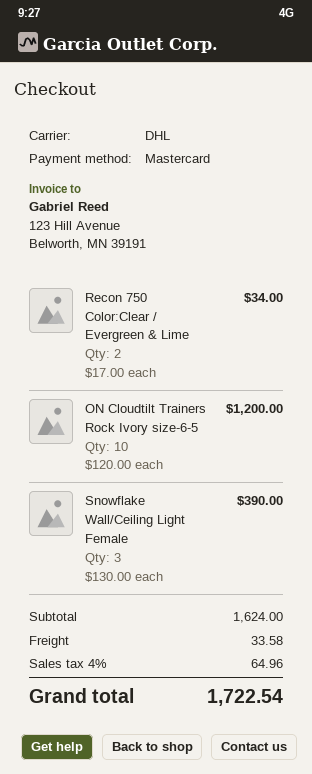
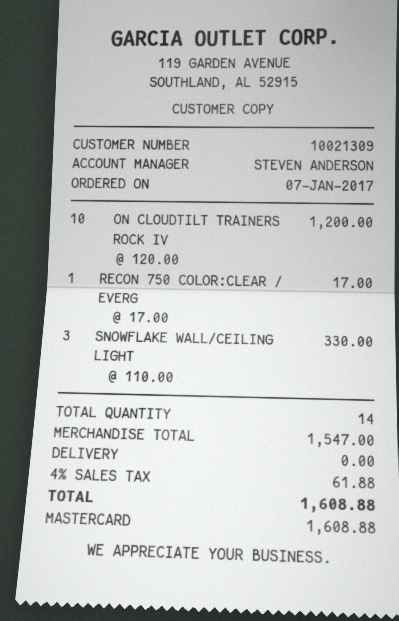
Recon 750 Color:Clear / Evergreen & Lime: 2 x 17.00 = 34.00 -> 1 x 17.00 = 17.00
Snowflake Wall/Ceiling Light Female: 3 x 130.00 = 390.00 -> 3 x 110.00 = 330.00
subtotal: 1624.00 -> 1547.00
shipping: 33.58 -> 0.00
tax: 4% = 64.96 -> 4% = 61.88
total: 1722.54 -> 1608.88

